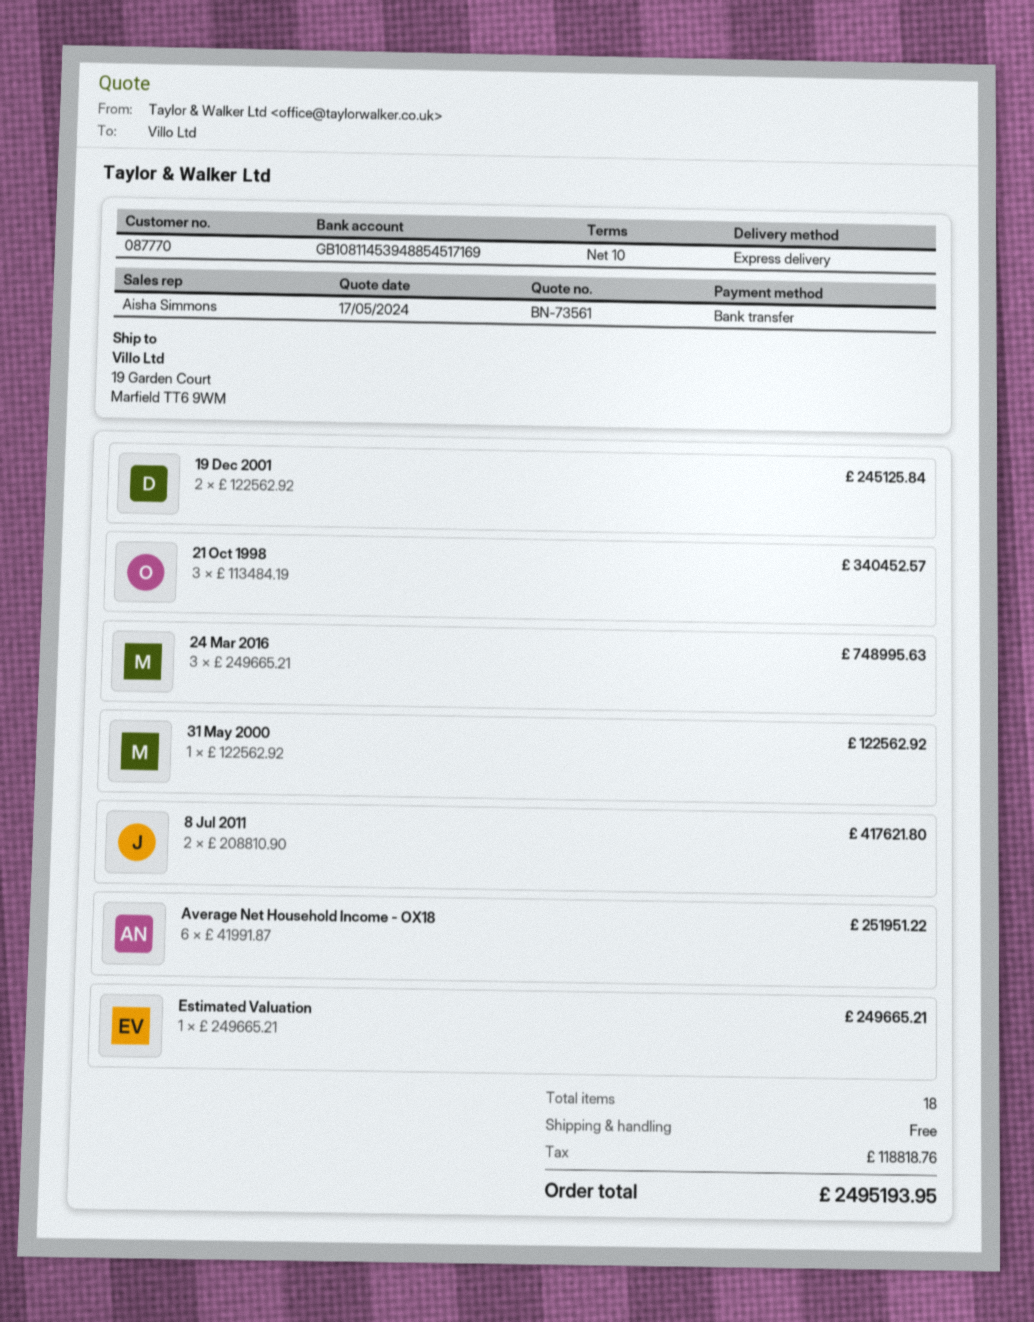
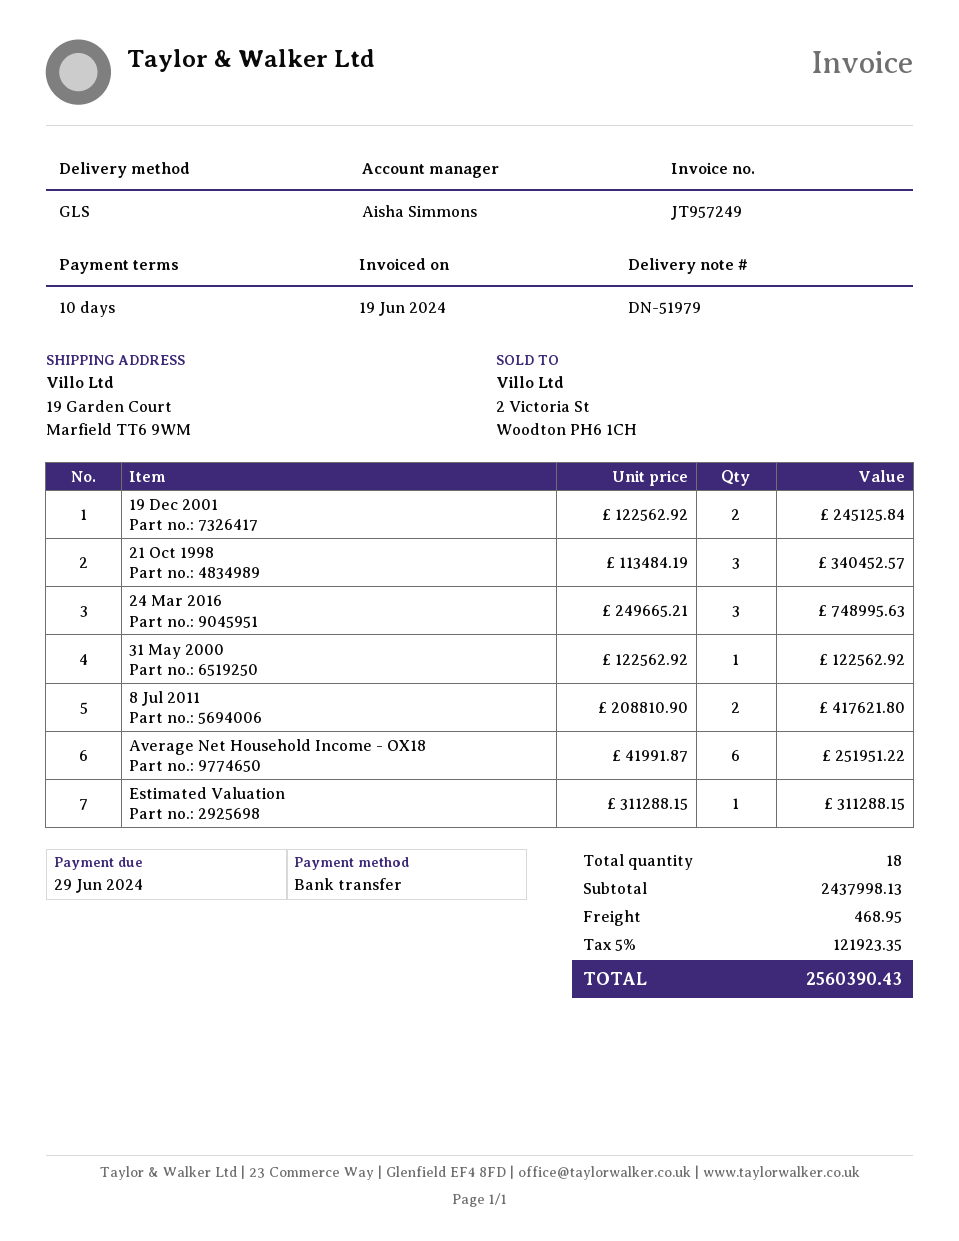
shipping method: express -> GLS
Estimated Valuation: 1 x 249665.21 = 249665.21 -> 1 x 311288.15 = 311288.15
shipping: 0.00 -> 468.95
tax: 118818.76 -> 121923.35
total: 2495193.95 -> 2560390.43

